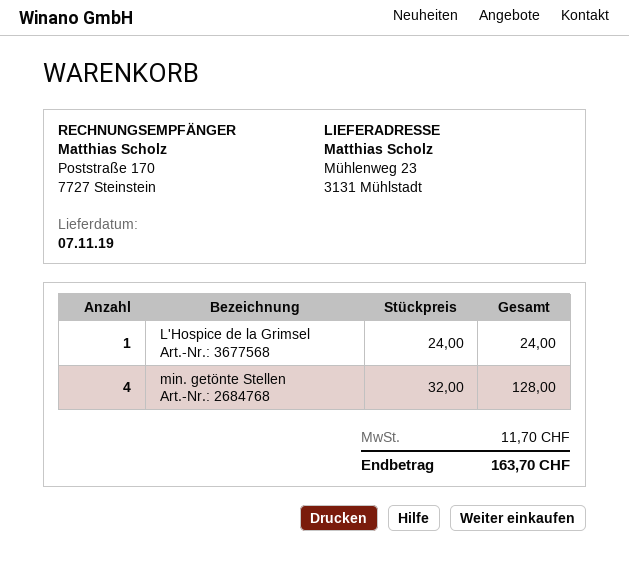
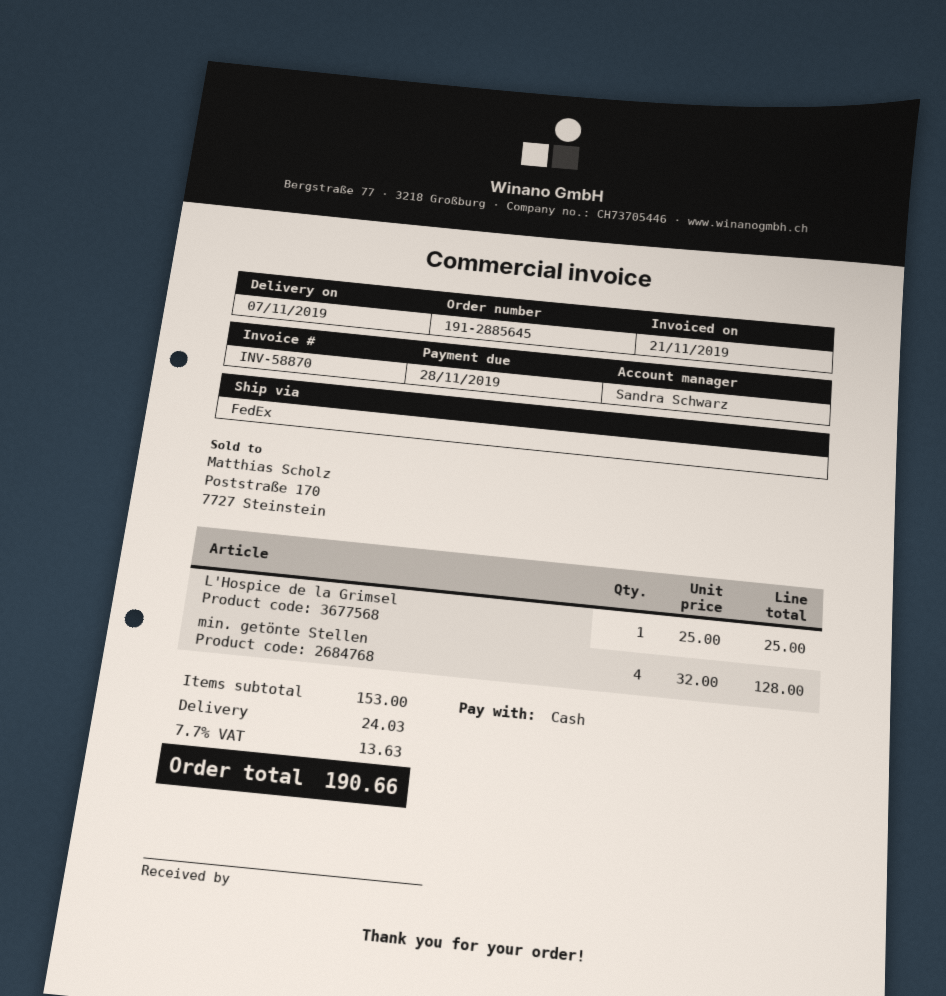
L'Hospice de la Grimsel: 1 x 24.00 = 24.00 -> 1 x 25.00 = 25.00
shipping: none -> 24.03
tax: 11.70 -> 13.63
total: 163.70 -> 190.66

